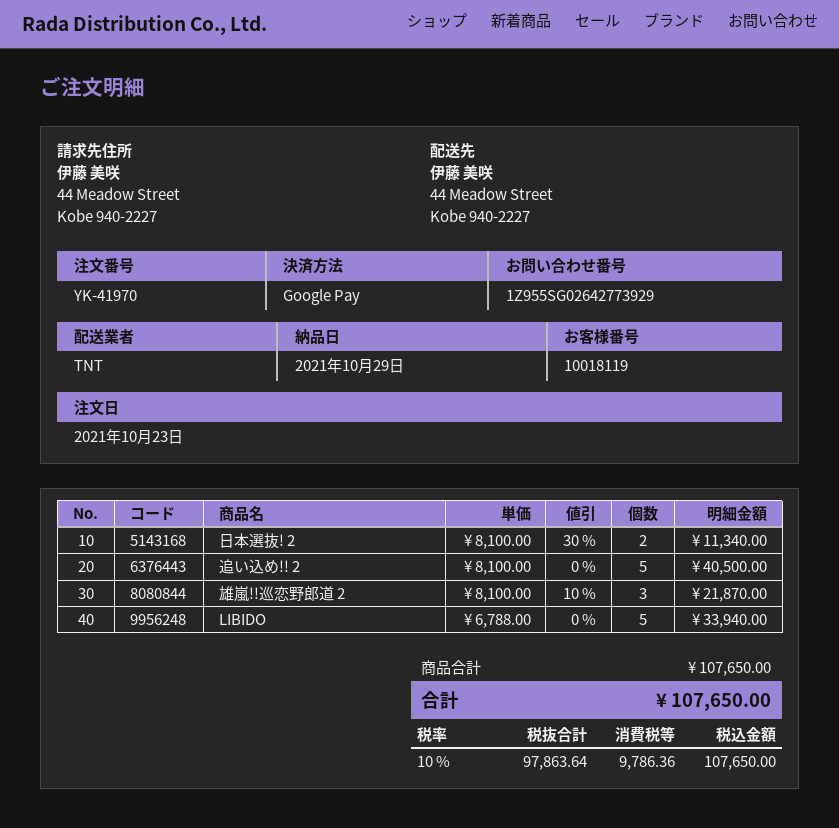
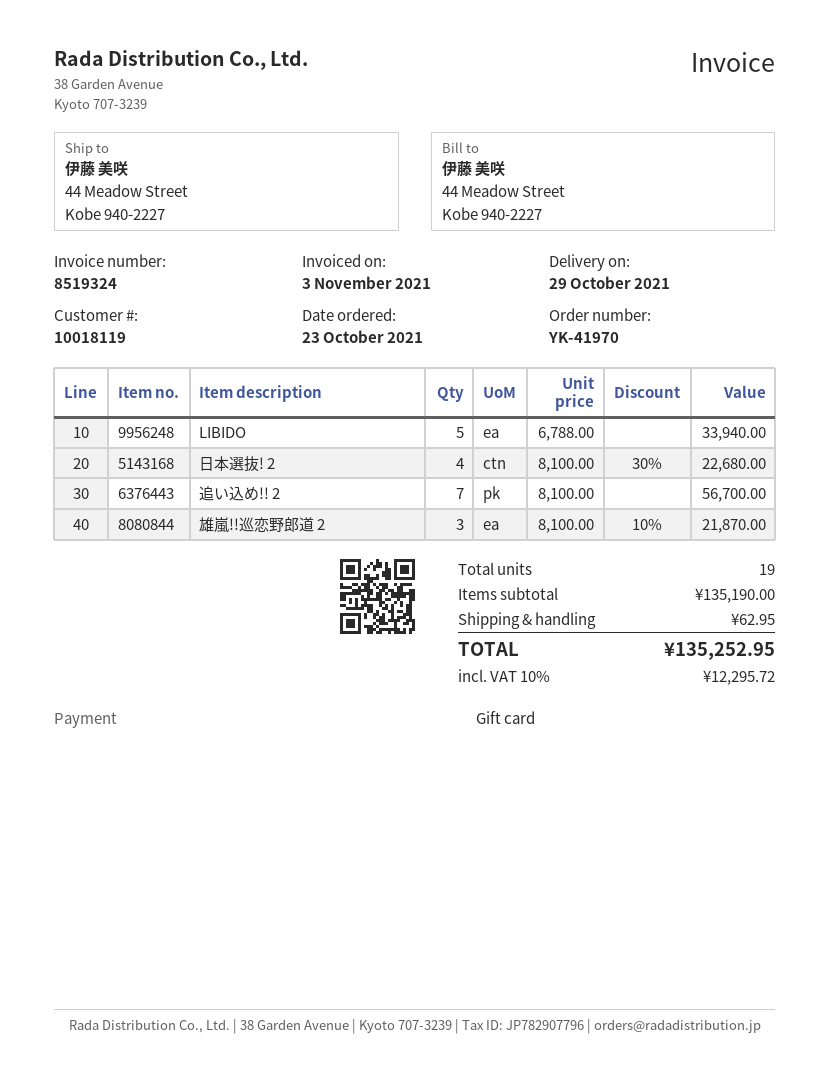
payment method: Google Pay -> gift card
日本選抜! 2: 2 x 8100.00 - 30% = 11340.00 -> 4 x 8100.00 - 30% = 22680.00
追い込め!! 2: 5 x 8100.00 = 40500.00 -> 7 x 8100.00 = 56700.00
subtotal: 107650.00 -> 135190.00
shipping: none -> 62.95
tax: 10% = 9786.36 -> 10% = 12295.72
total: 107650.00 -> 135252.95

